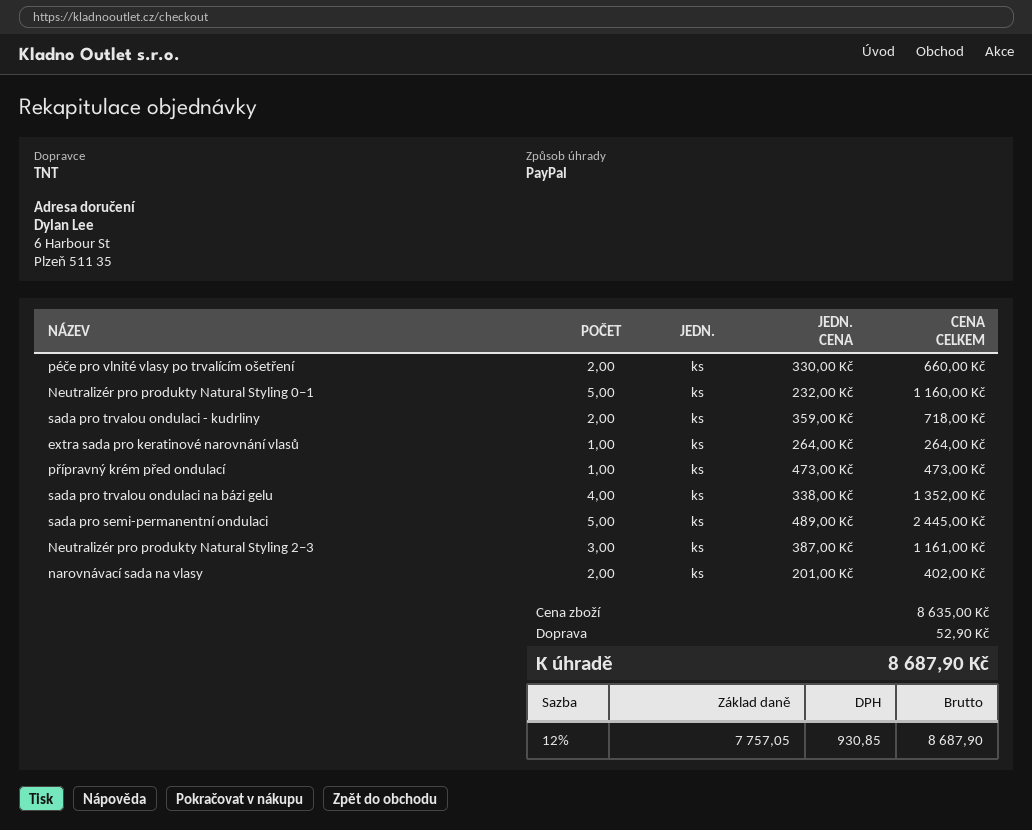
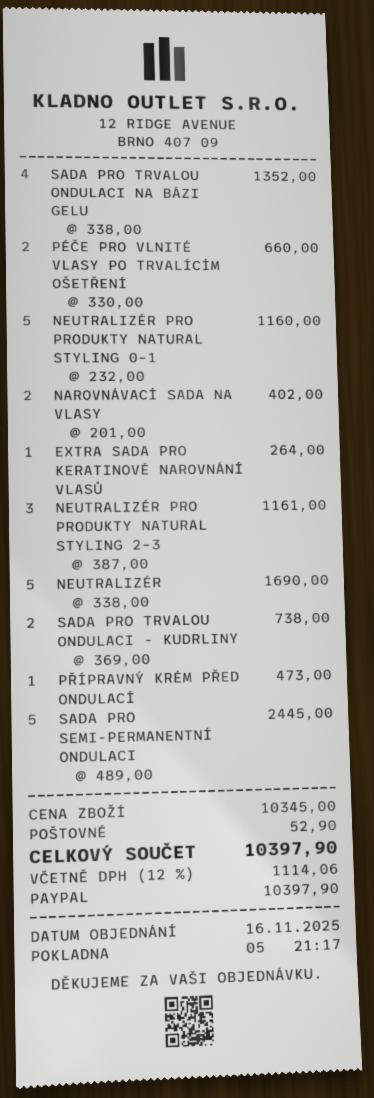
sada pro trvalou ondulaci - kudrliny: 2 x 359.00 = 718.00 -> 2 x 369.00 = 738.00
NEUTRALIZÉR: none -> 5 x 338.00 = 1690.00
subtotal: 8635.00 -> 10345.00
tax: 12% = 930.85 -> 12% = 1114.06
total: 8687.90 -> 10397.90

